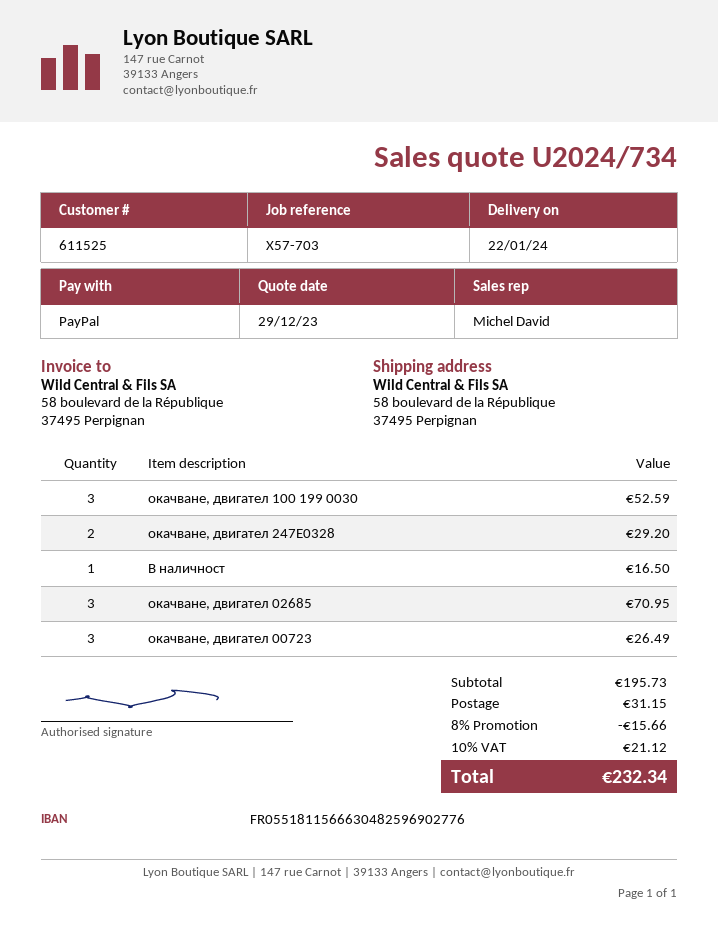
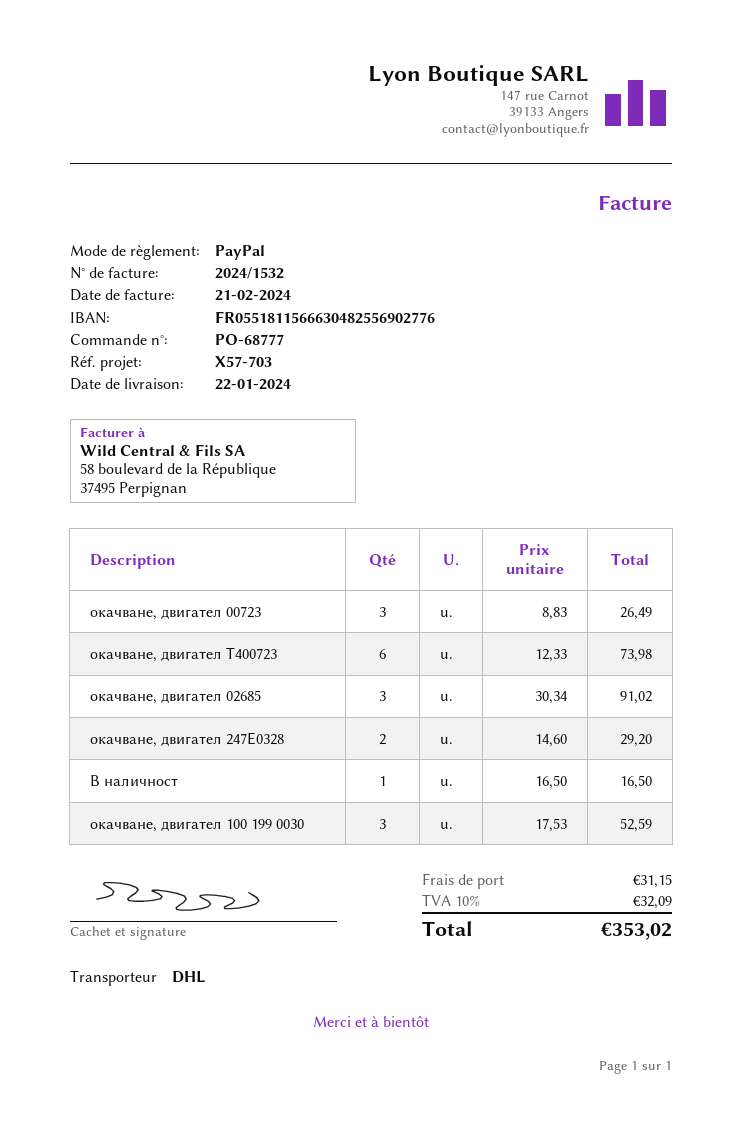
bank account: FR0551811566630482596902776 -> FR0551811566630482556902776
окачване, двигател 02685: 3 for 70.95 -> 3 for 91.02
окачване, двигател T400723: none -> 6 for 73.98
discount: 8% = 15.66 -> none
tax: 10% = 21.12 -> 10% = 32.09
total: 232.34 -> 353.02

